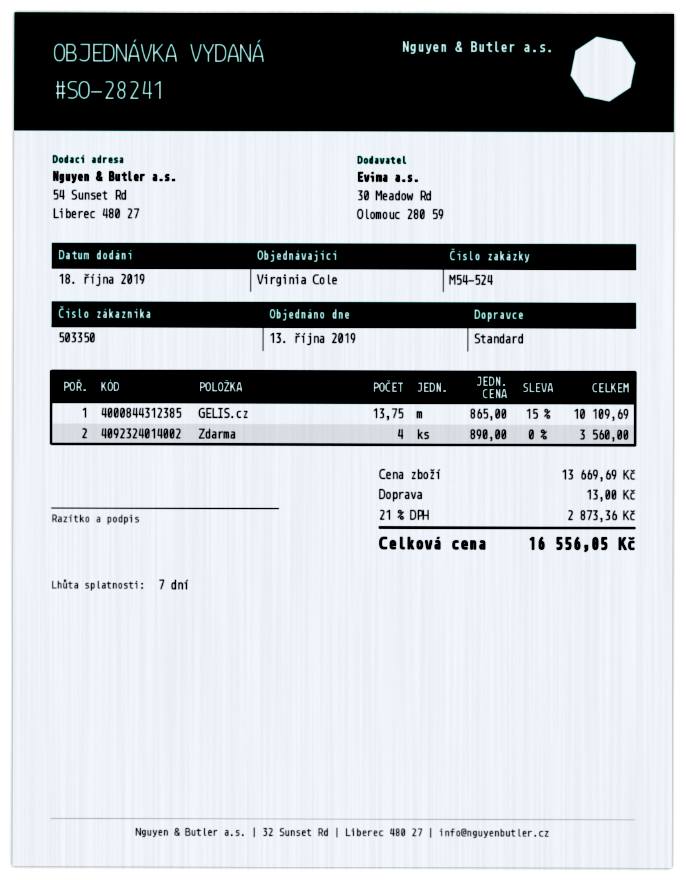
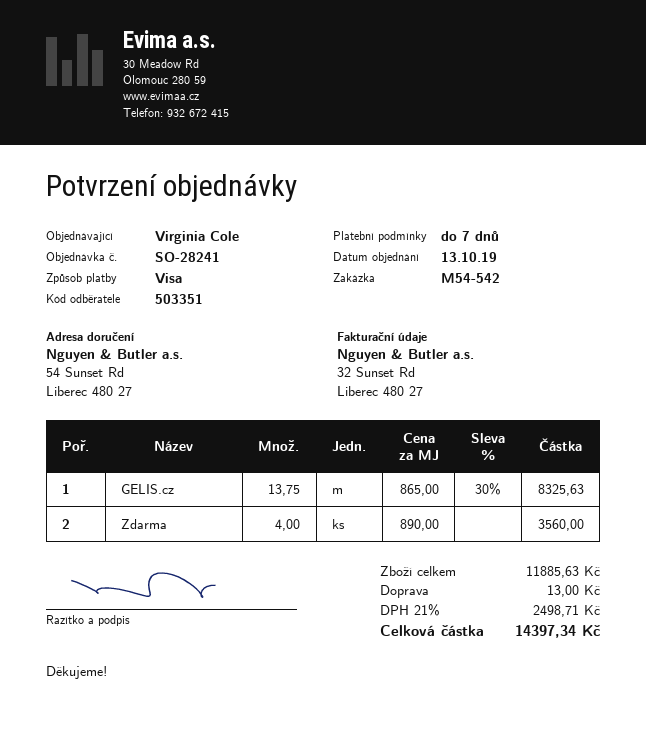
customer number: 503350 -> 503351
reference: M54-524 -> M54-542
GELIS.cz: 13.75 x 865.00 - 15% = 10109.69 -> 13.75 x 865.00 - 30% = 8325.63
subtotal: 13669.69 -> 11885.63
tax: 21% = 2873.36 -> 21% = 2498.71
total: 16556.05 -> 14397.34

